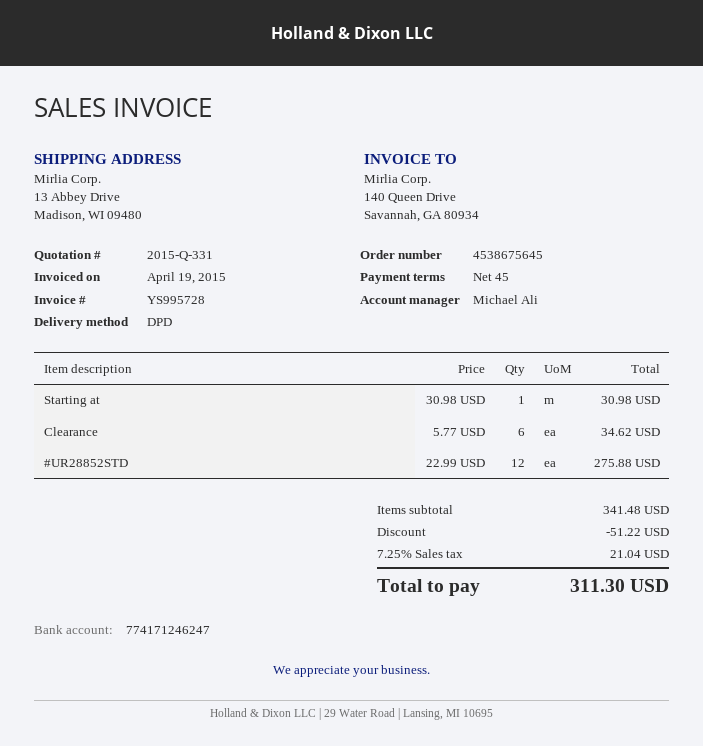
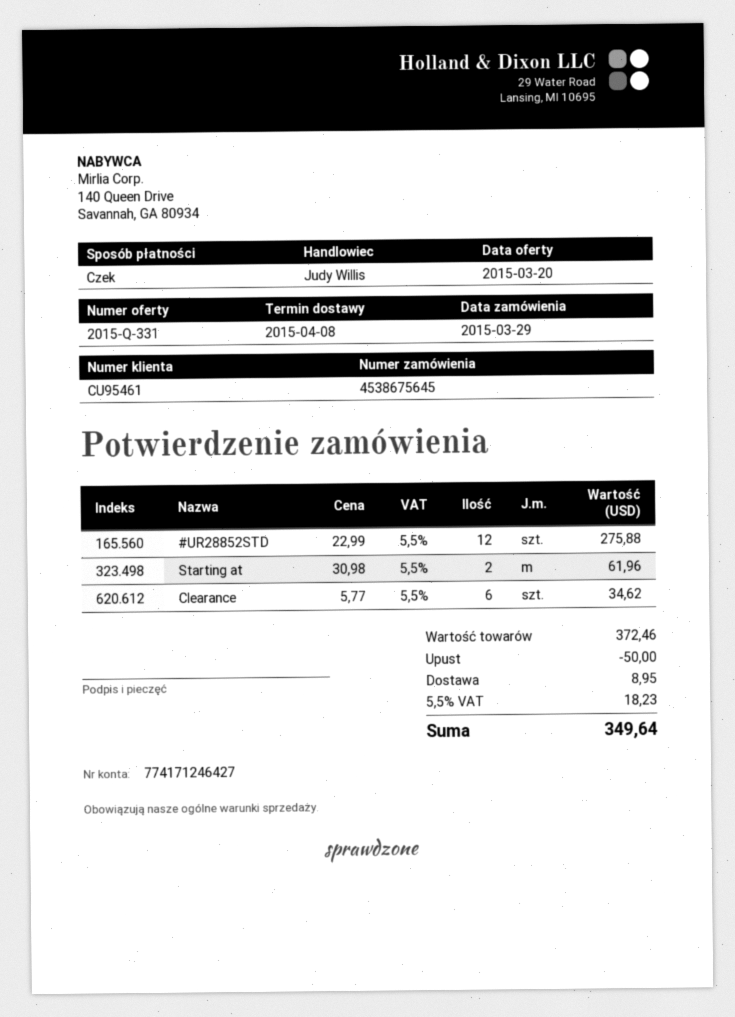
sales rep: Michael Ali -> Judy Willis
bank account: 774171246247 -> 774171246427
Starting at: 1 x 30.98 = 30.98 -> 2 x 30.98 = 61.96
subtotal: 341.48 -> 372.46
discount: 51.22 -> 50.00
shipping: none -> 8.95
tax: 7.25% = 21.04 -> 5.5% = 18.23
total: 311.30 -> 349.64

